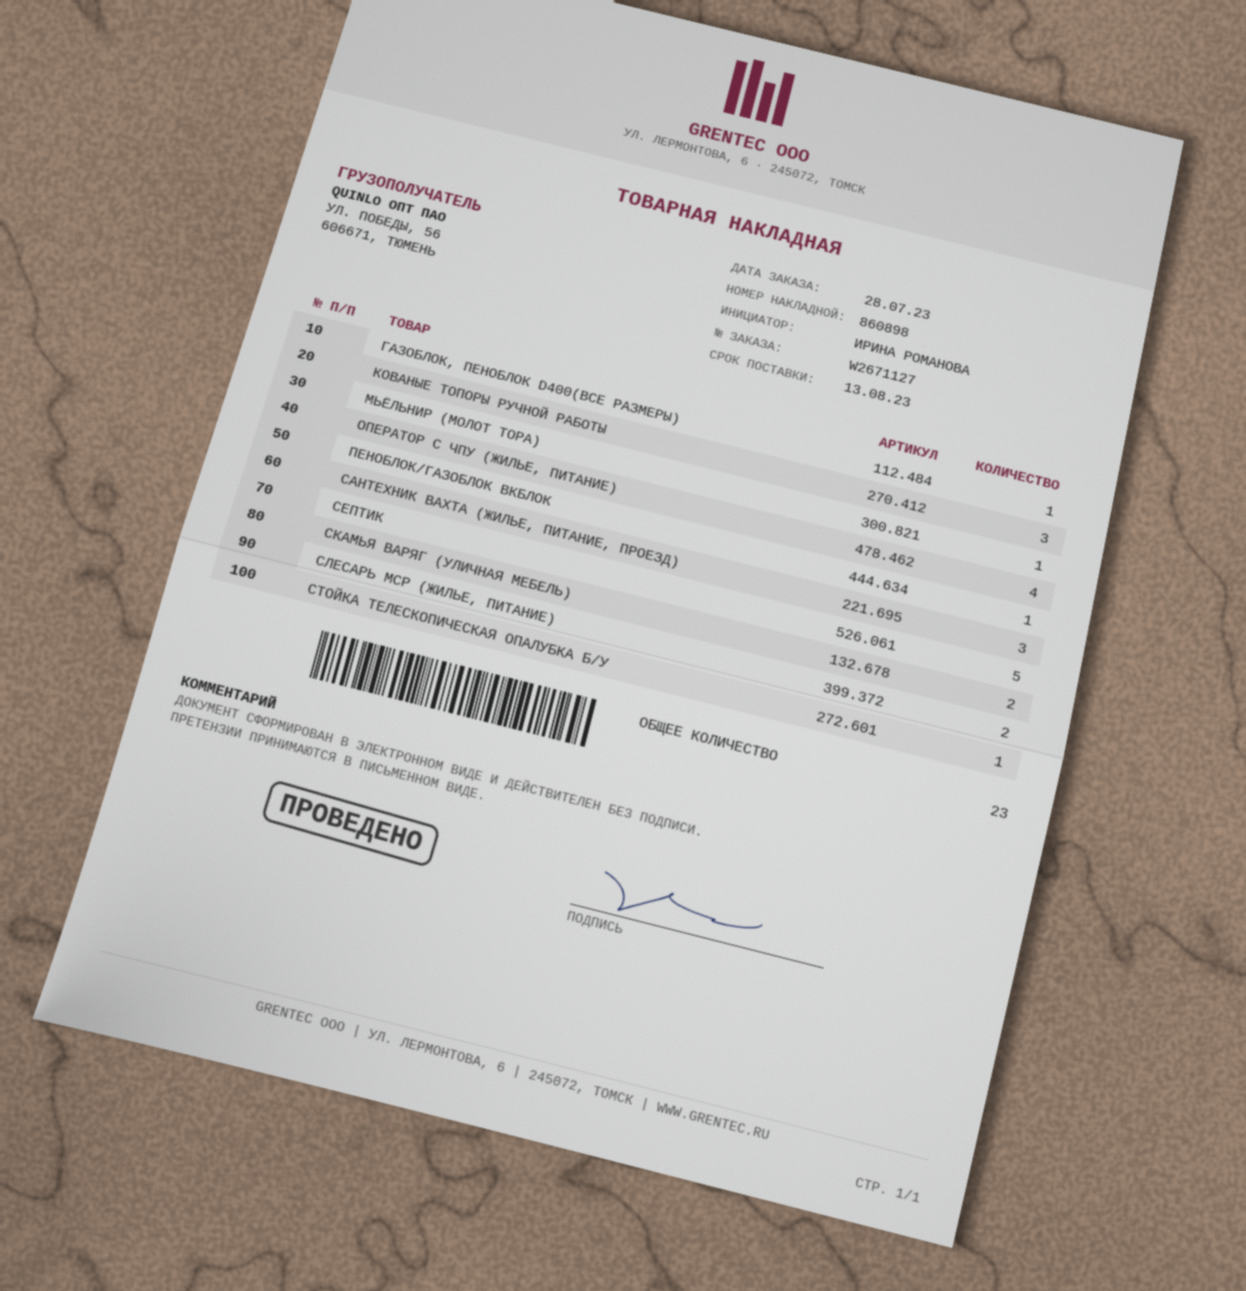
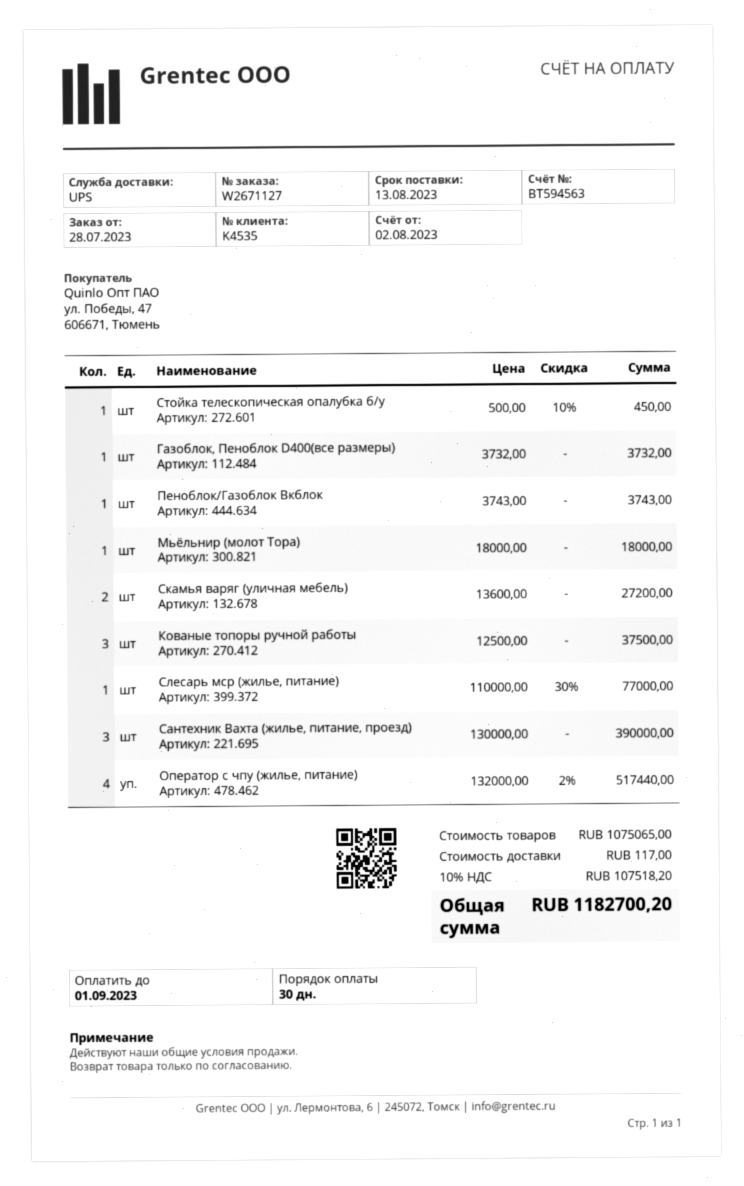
СЕПТИК: 5 -> none
СЛЕСАРЬ МСР (ЖИЛЬЕ, ПИТАНИЕ): 2 -> 1

